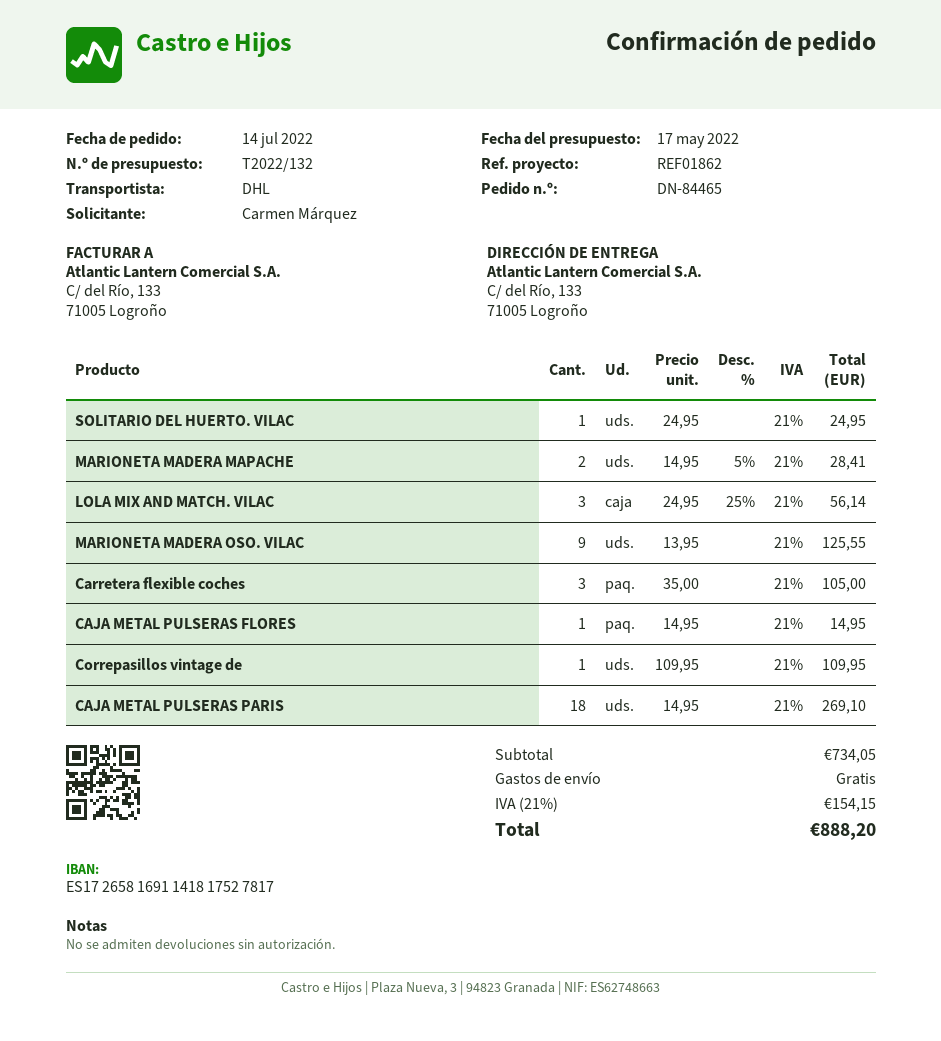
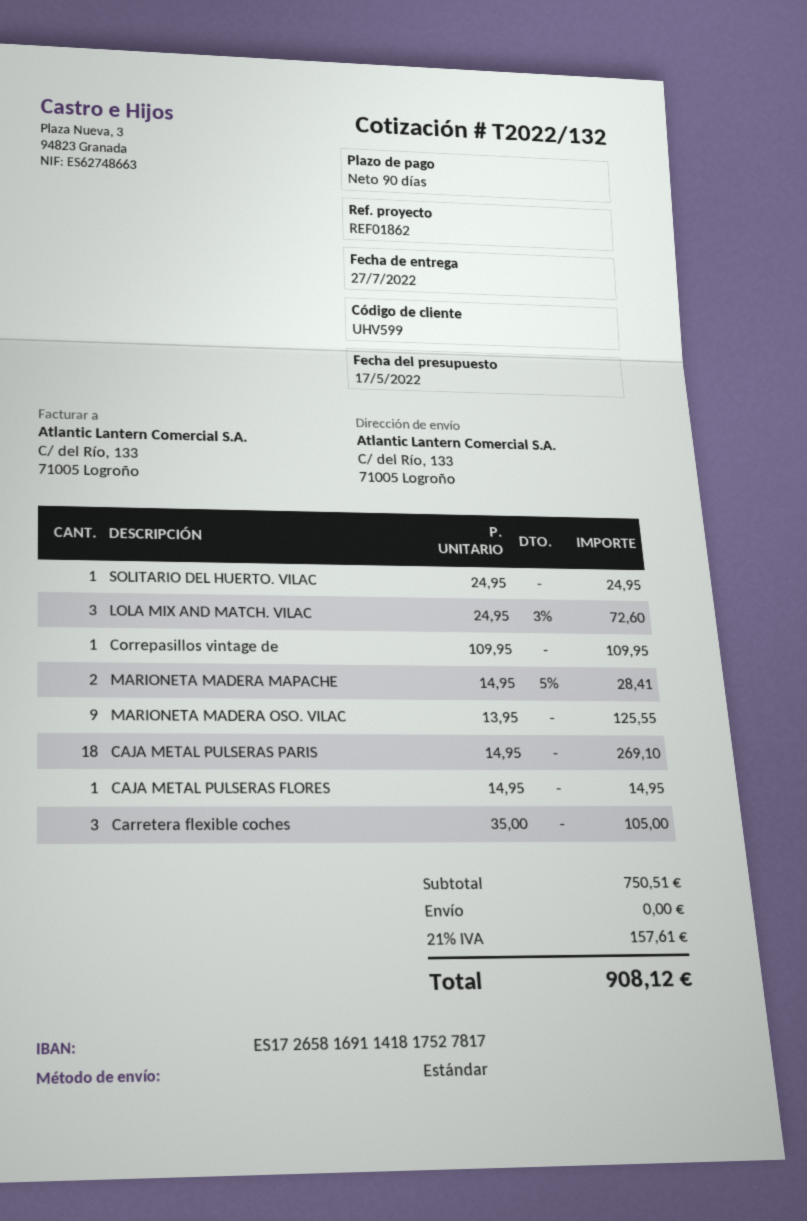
shipping method: DHL -> standard
LOLA MIX AND MATCH. VILAC: 3 x 24.95 - 25% = 56.14 -> 3 x 24.95 - 3% = 72.60
subtotal: 734.05 -> 750.51
tax: 21% = 154.15 -> 21% = 157.61
total: 888.20 -> 908.12

